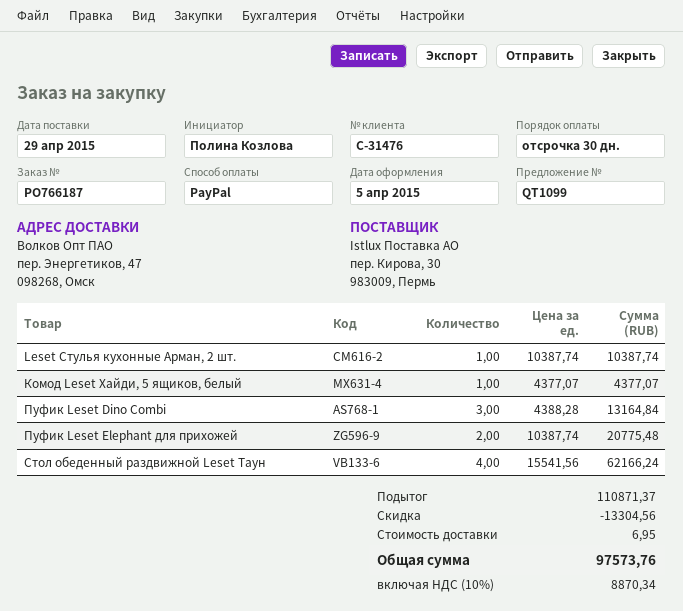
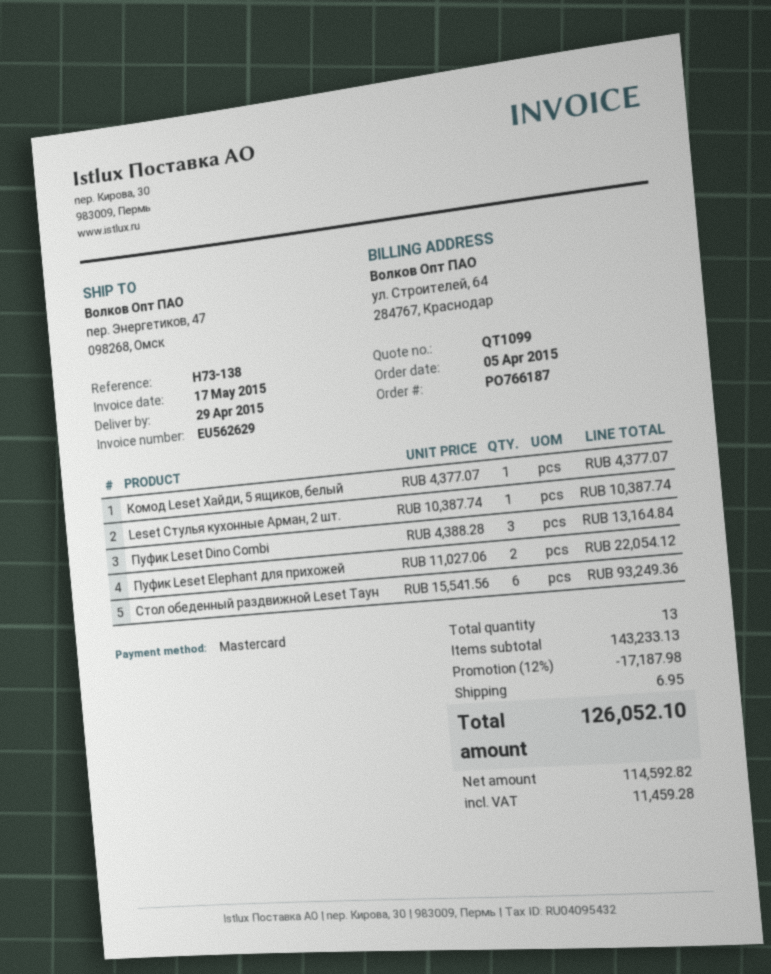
payment method: PayPal -> Mastercard
Пуфик Leset Elephant для прихожей: 2 x 10387.74 = 20775.48 -> 2 x 11027.06 = 22054.12
Стол обеденный раздвижной Leset Таун: 4 x 15541.56 = 62166.24 -> 6 x 15541.56 = 93249.36
subtotal: 110871.37 -> 143233.13
discount: 13304.56 -> 17187.98
tax: 8870.34 -> 11459.28
total: 97573.76 -> 126052.10

